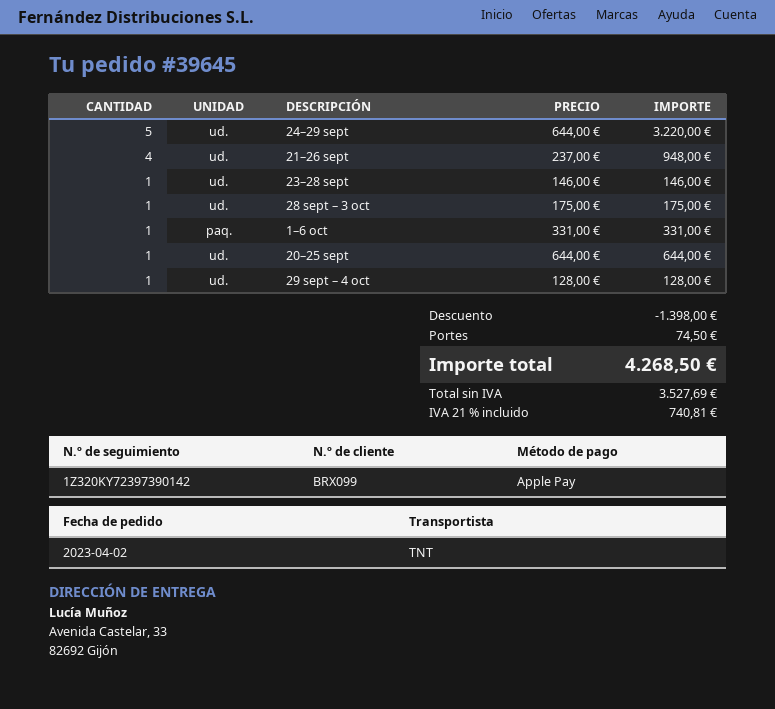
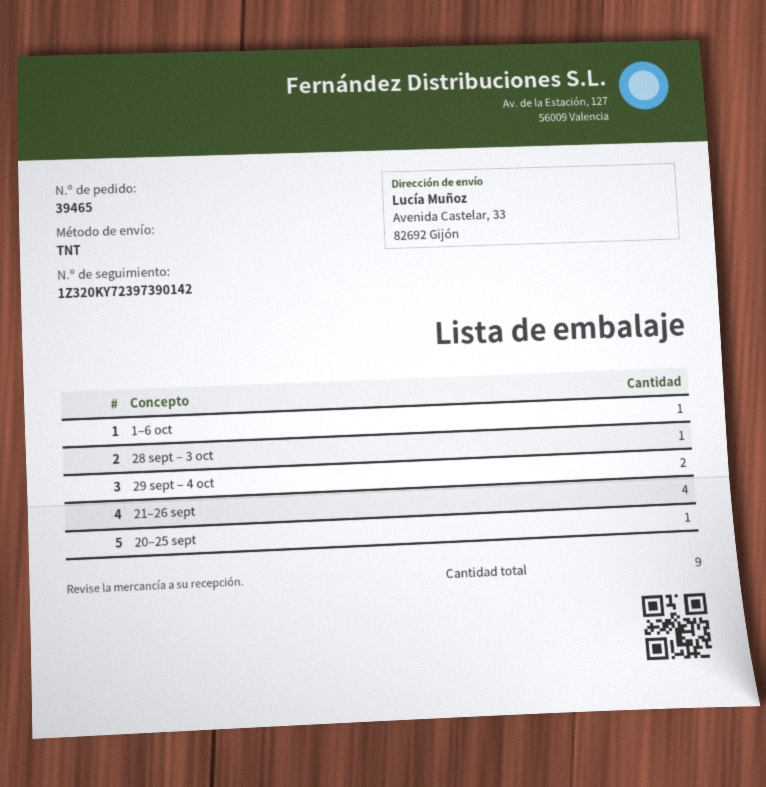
order number: 39645 -> 39465
24–29 sept: 5 -> none
23–28 sept: 1 -> none
29 sept – 4 oct: 1 -> 2

